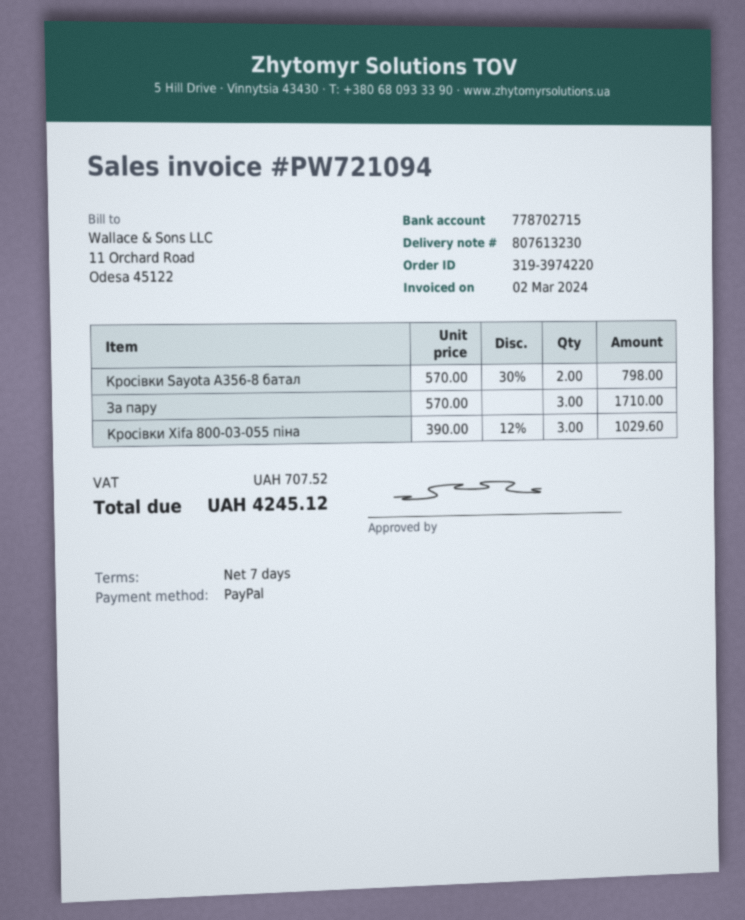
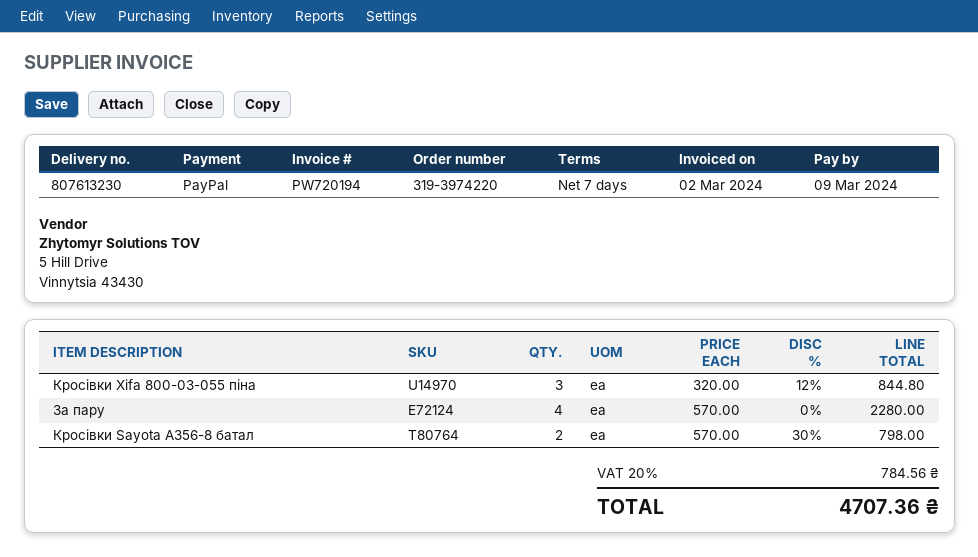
invoice number: PW721094 -> PW720194
За пару: 3 x 570.00 = 1710.00 -> 4 x 570.00 = 2280.00
Кросівки Xifa 800-03-055 піна: 3 x 390.00 - 12% = 1029.60 -> 3 x 320.00 - 12% = 844.80
tax: 707.52 -> 784.56
total: 4245.12 -> 4707.36

